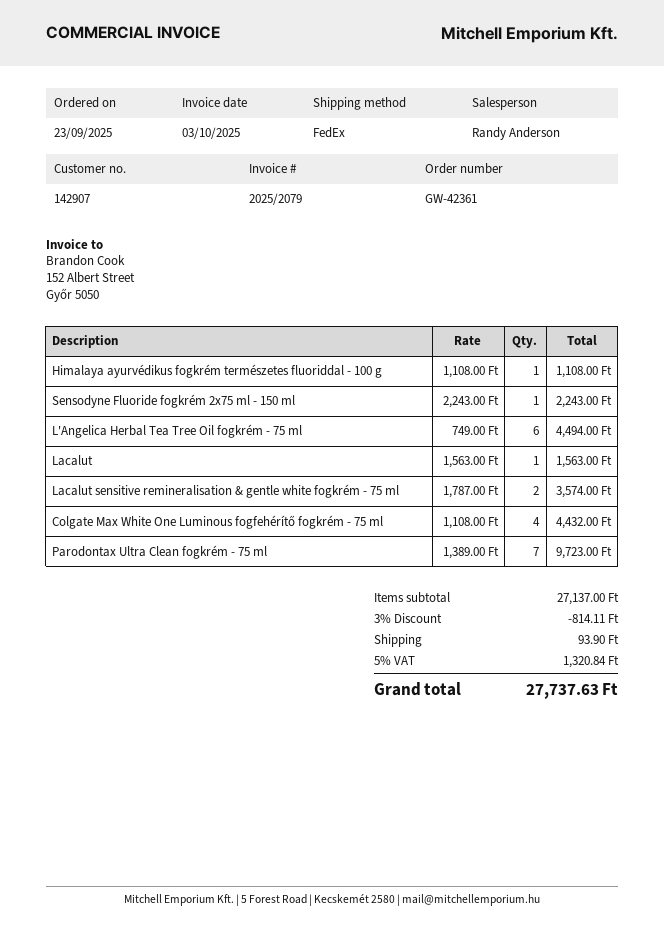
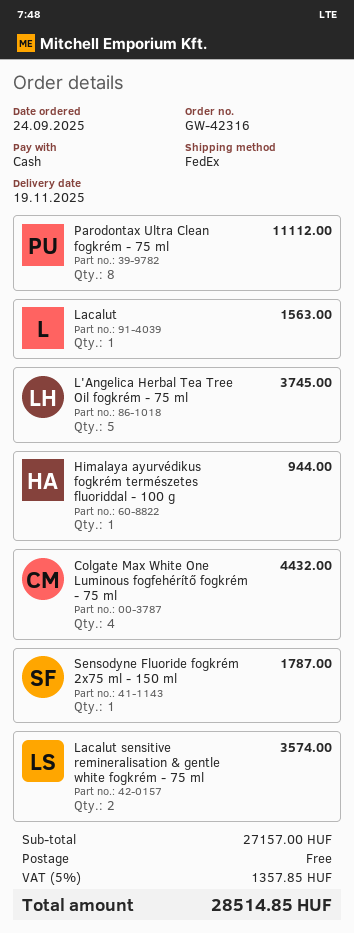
order number: GW-42361 -> GW-42316
order date: 2025-09-23 -> 2025-09-24
Himalaya ayurvédikus fogkrém természetes fluoriddal - 100 g: 1 for 1108.00 -> 1 for 944.00
Sensodyne Fluoride fogkrém 2x75 ml - 150 ml: 1 for 2243.00 -> 1 for 1787.00
L'Angelica Herbal Tea Tree Oil fogkrém - 75 ml: 6 for 4494.00 -> 5 for 3745.00
Parodontax Ultra Clean fogkrém - 75 ml: 7 for 9723.00 -> 8 for 11112.00
subtotal: 27137.00 -> 27157.00
discount: 3% = 814.11 -> none
shipping: 93.90 -> 0.00
tax: 5% = 1320.84 -> 5% = 1357.85
total: 27737.63 -> 28514.85

